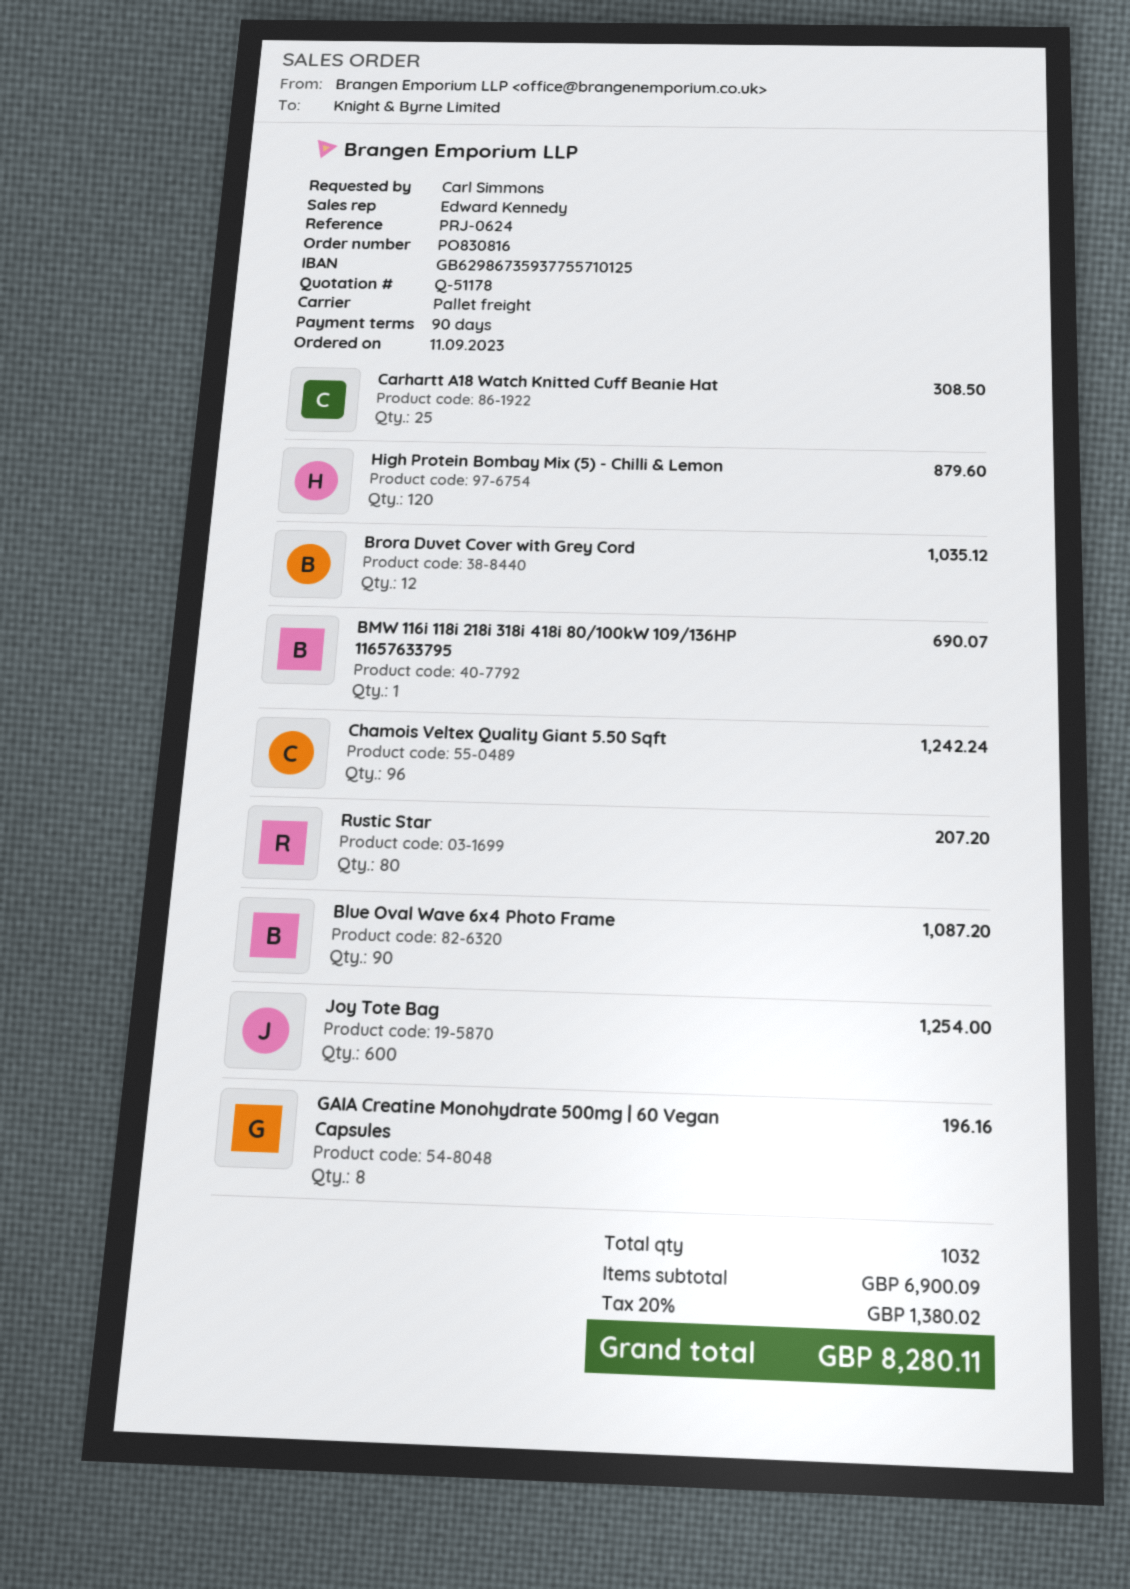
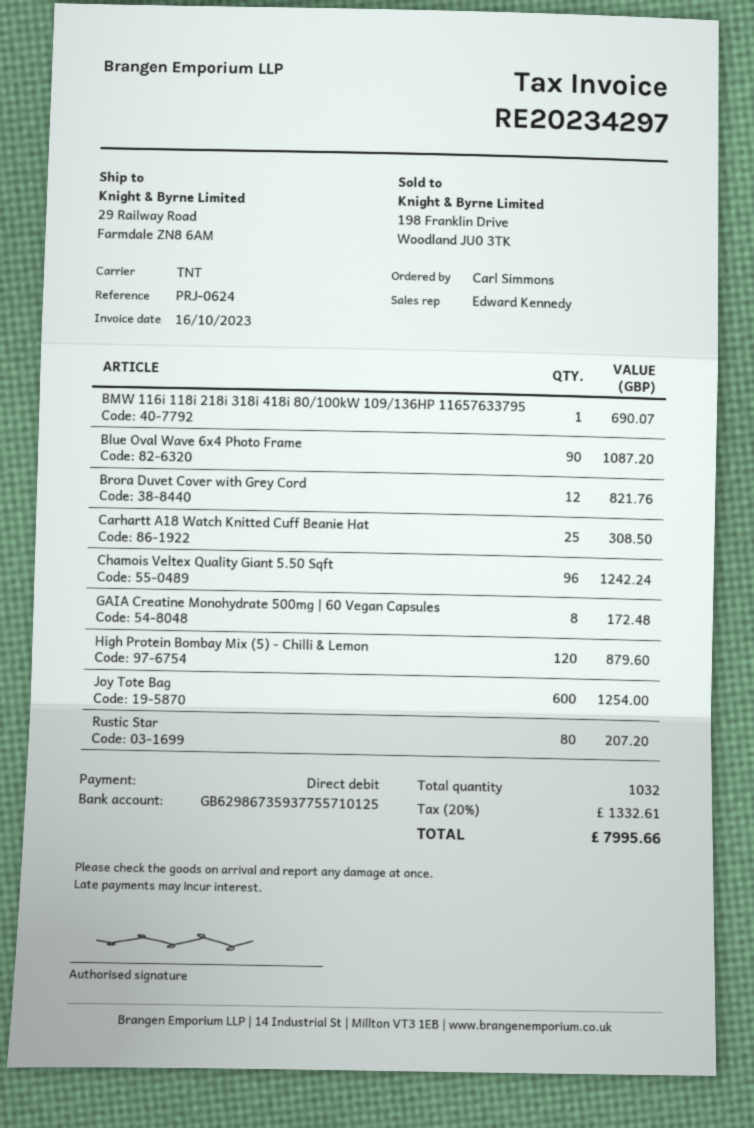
shipping method: pallet freight -> TNT
Brora Duvet Cover with Grey Cord: 12 for 1035.12 -> 12 for 821.76
GAIA Creatine Monohydrate 500mg | 60 Vegan Capsules: 8 for 196.16 -> 8 for 172.48
tax: 20% = 1380.02 -> 20% = 1332.61
total: 8280.11 -> 7995.66

